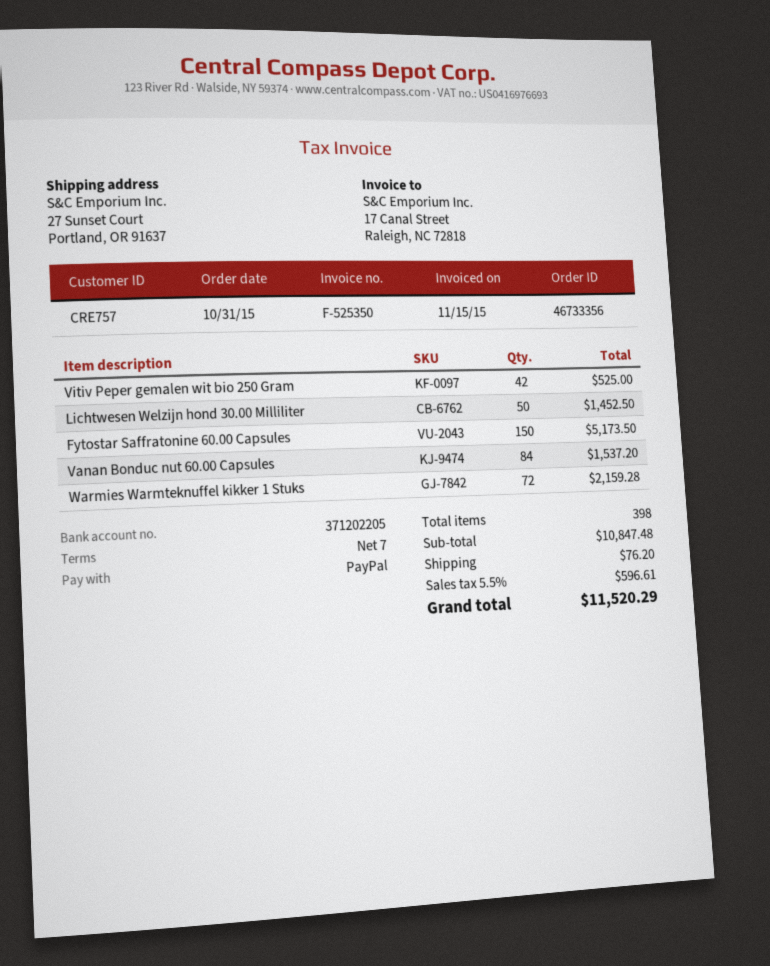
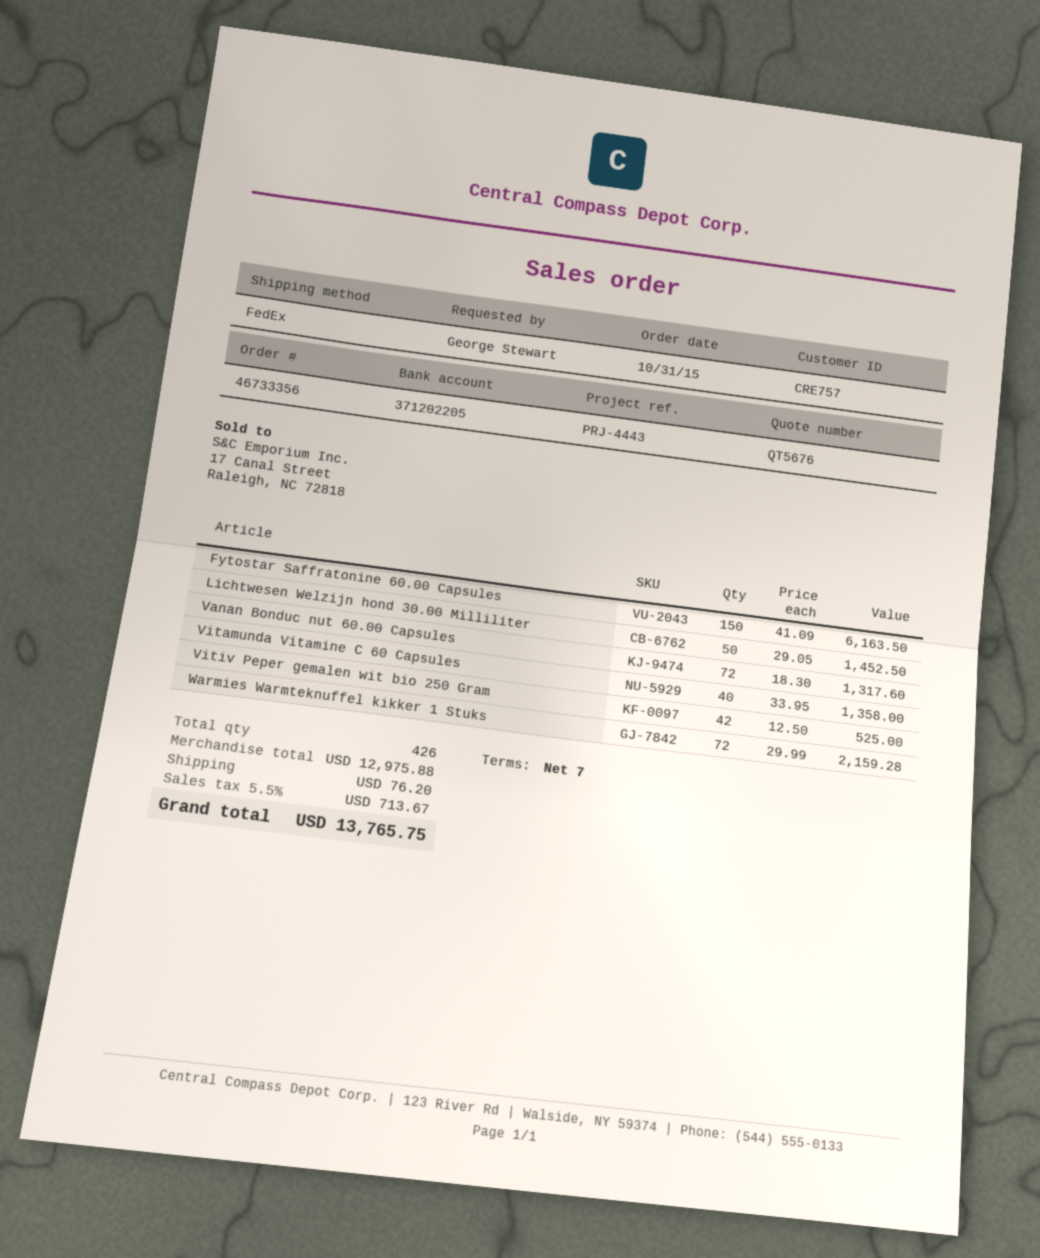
Fytostar Saffratonine 60.00 Capsules: 150 for 5173.50 -> 150 for 6163.50
Vanan Bonduc nut 60.00 Capsules: 84 for 1537.20 -> 72 for 1317.60
Vitamunda Vitamine C 60 Capsules: none -> 40 for 1358.00
total quantity: 398 -> 426
subtotal: 10847.48 -> 12975.88
tax: 5.5% = 596.61 -> 5.5% = 713.67
total: 11520.29 -> 13765.75

